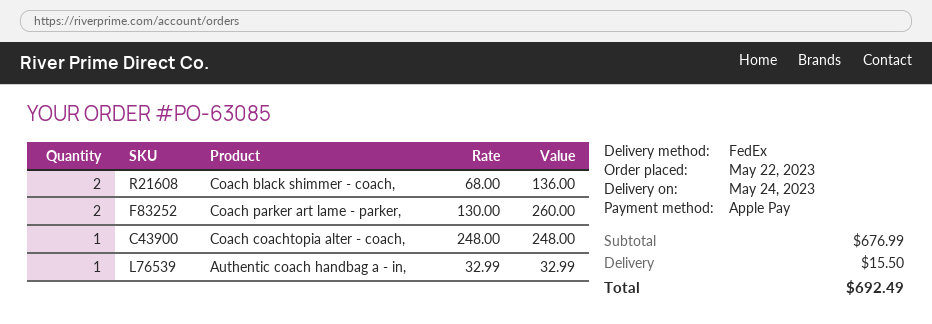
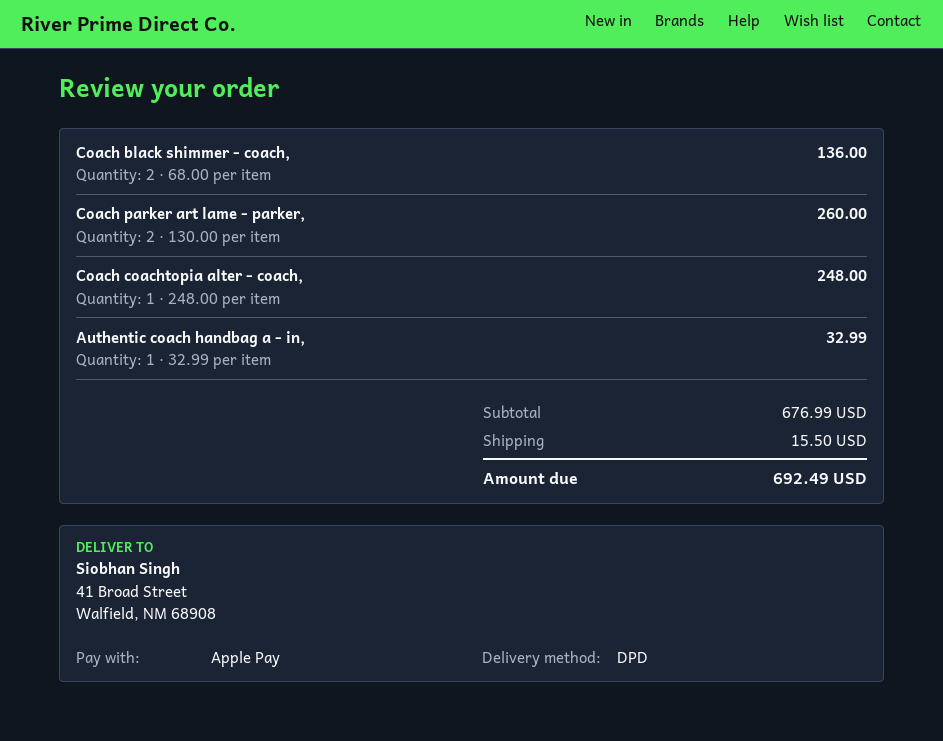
shipping method: FedEx -> DPD

